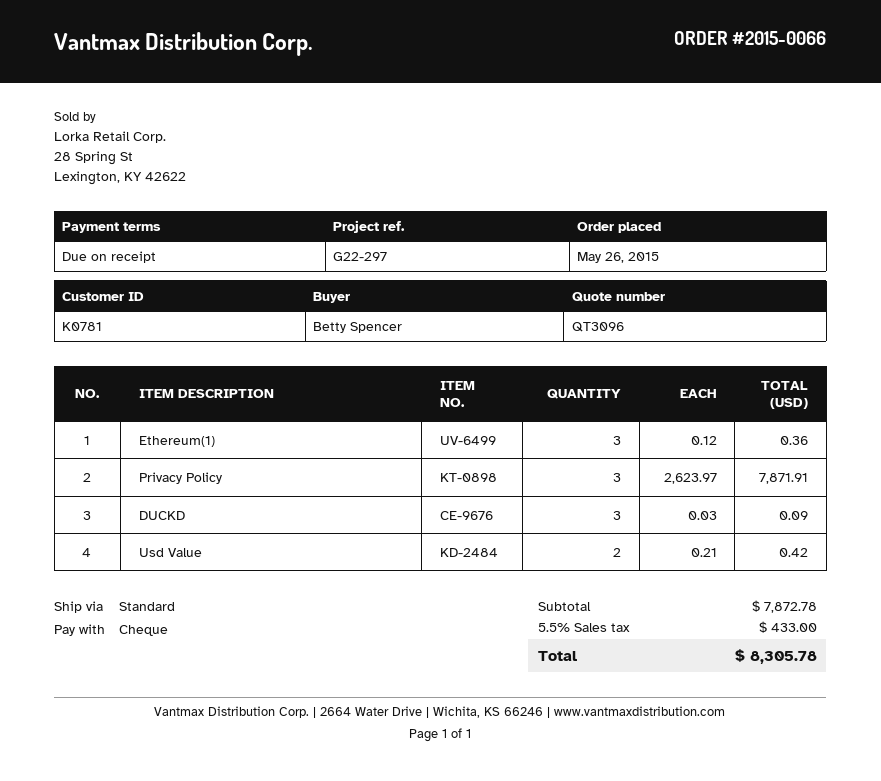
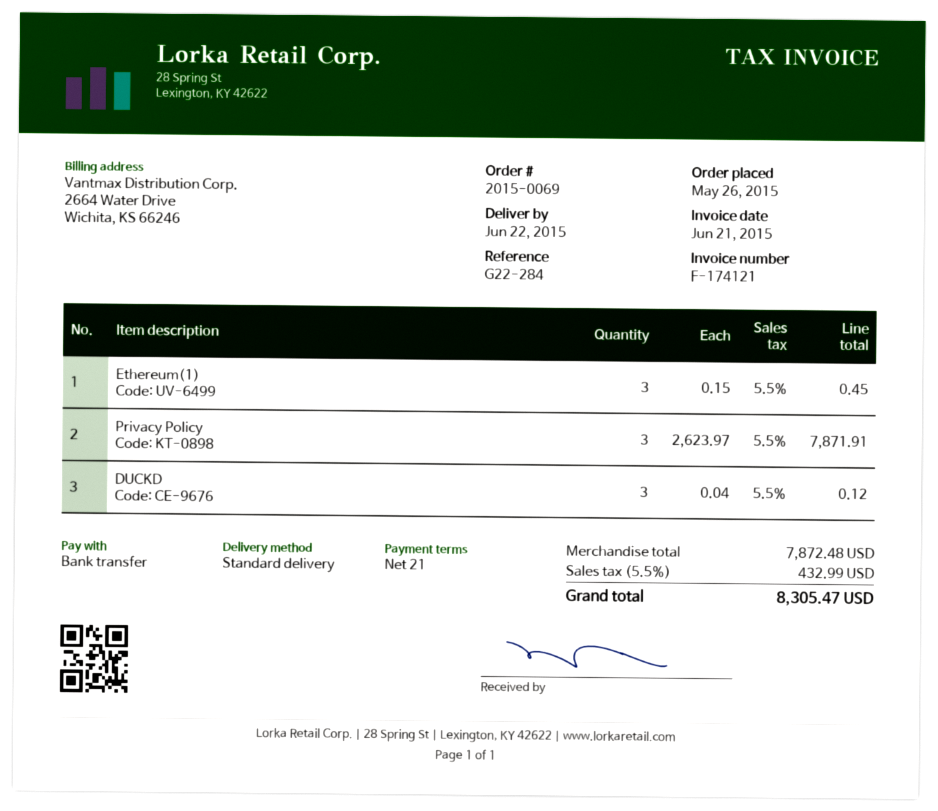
order number: 2015-0066 -> 2015-0069
payment terms: on receipt -> 21 days
reference: G22-297 -> G22-284
payment method: cheque -> bank transfer
Ethereum(1): 3 x 0.12 = 0.36 -> 3 x 0.15 = 0.45
DUCKD: 3 x 0.03 = 0.09 -> 3 x 0.04 = 0.12
Usd Value: 2 x 0.21 = 0.42 -> none
subtotal: 7872.78 -> 7872.48
tax: 5.5% = 433.00 -> 5.5% = 432.99
total: 8305.78 -> 8305.47

